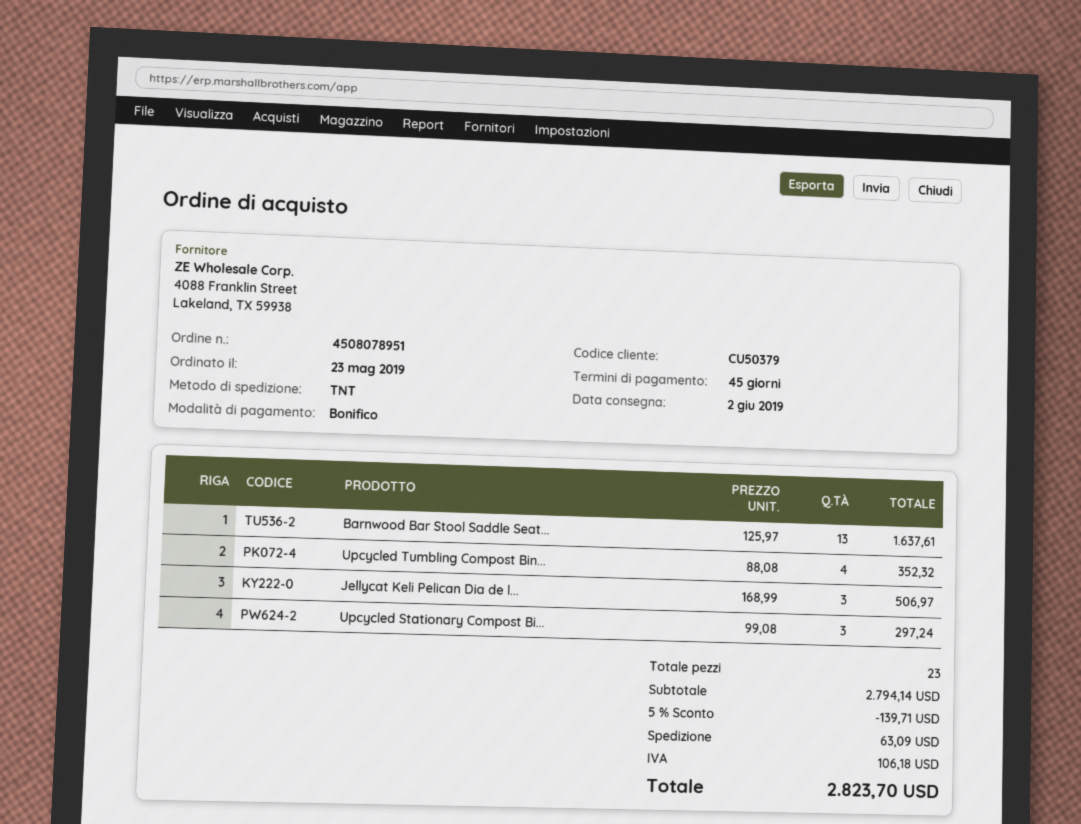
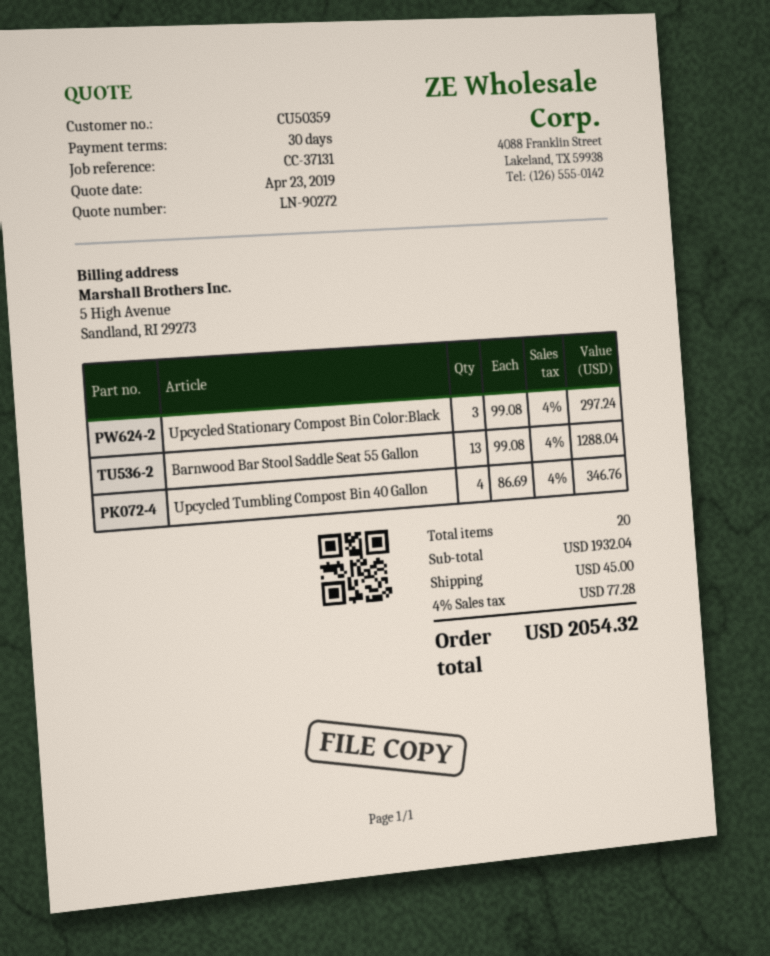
payment terms: 45 days -> 30 days
customer number: CU50379 -> CU50359
Barnwood Bar Stool Saddle Seat...: 13 x 125.97 = 1637.61 -> 13 x 99.08 = 1288.04
Upcycled Tumbling Compost Bin...: 4 x 88.08 = 352.32 -> 4 x 86.69 = 346.76
Jellycat Keli Pelican Dia de l...: 3 x 168.99 = 506.97 -> none
total quantity: 23 -> 20
subtotal: 2794.14 -> 1932.04
discount: 5% = 139.71 -> none
shipping: 63.09 -> 45.00
tax: 106.18 -> 77.28
total: 2823.70 -> 2054.32

